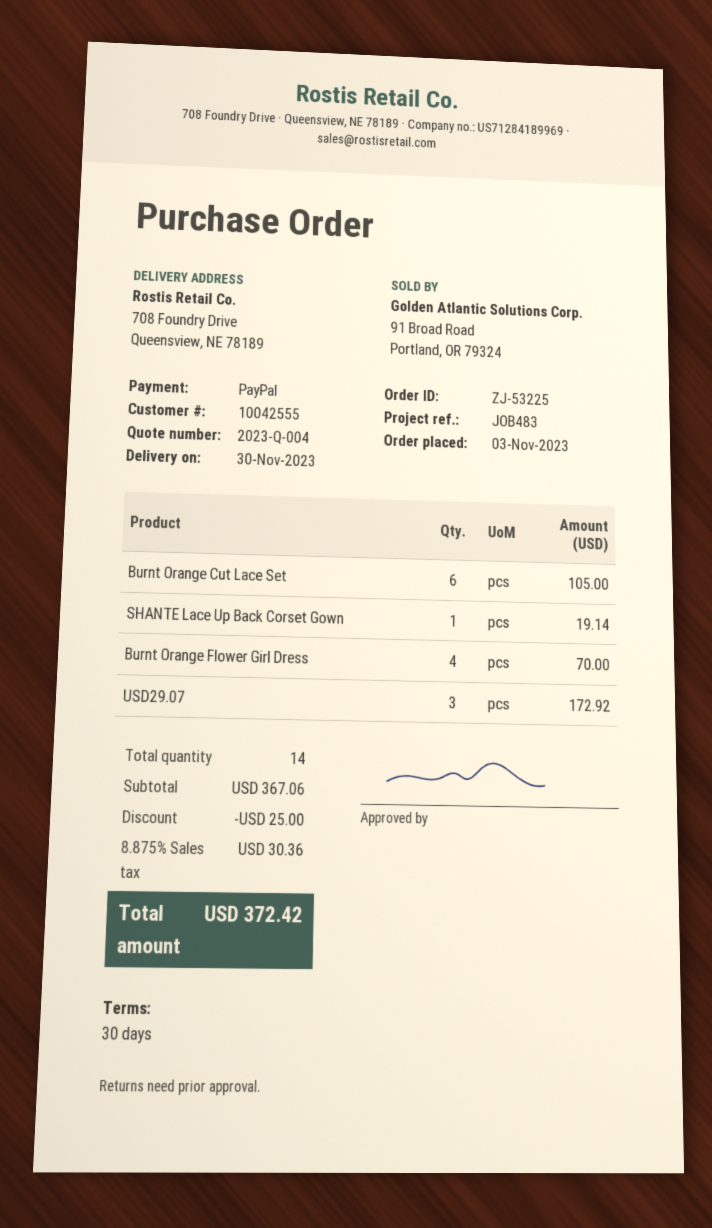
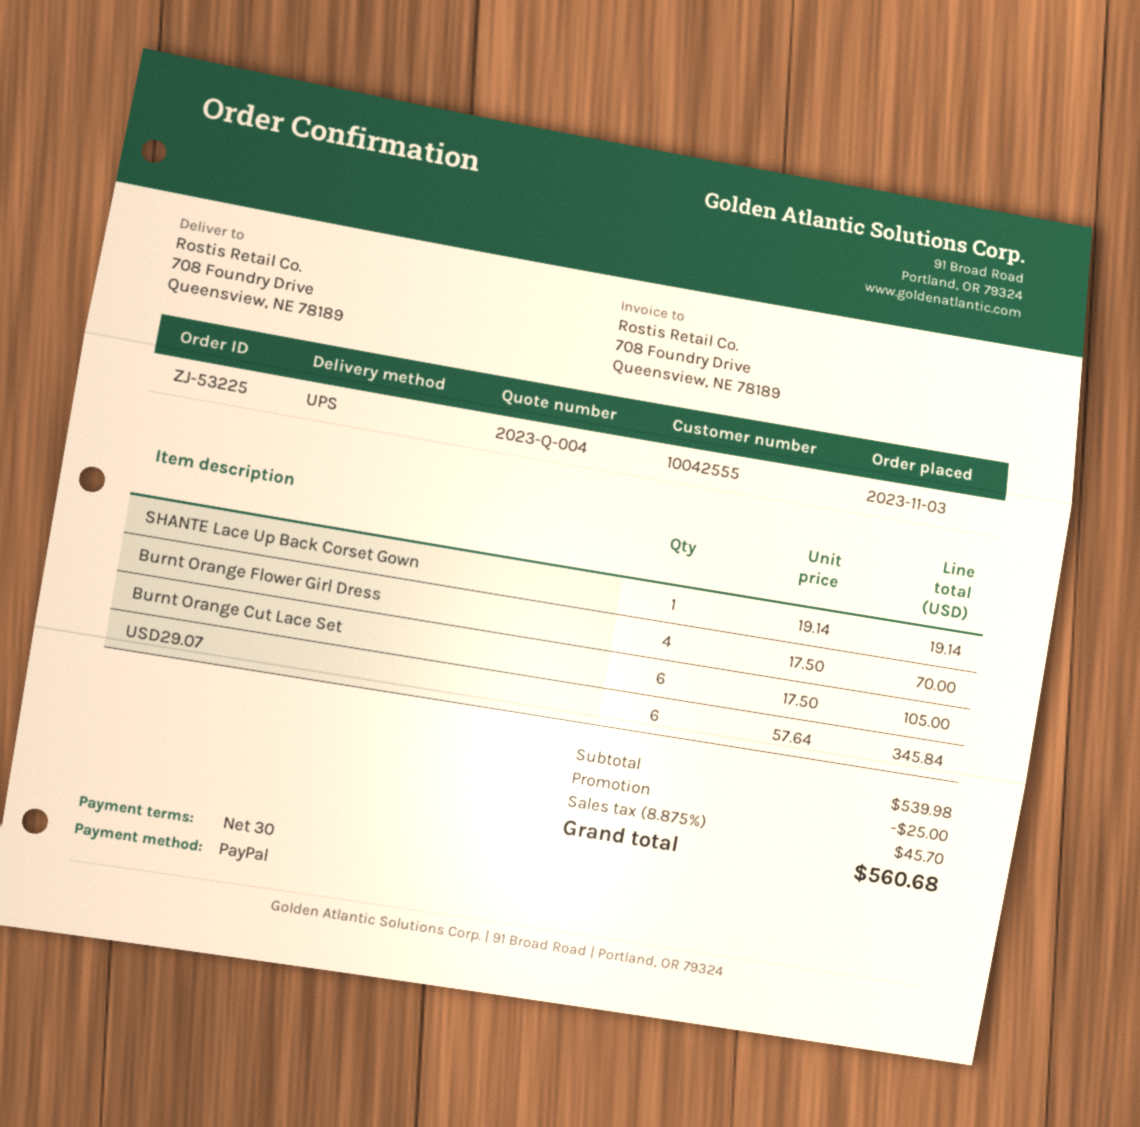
USD29.07: 3 for 172.92 -> 6 for 345.84
subtotal: 367.06 -> 539.98
tax: 8.875% = 30.36 -> 8.875% = 45.70
total: 372.42 -> 560.68

